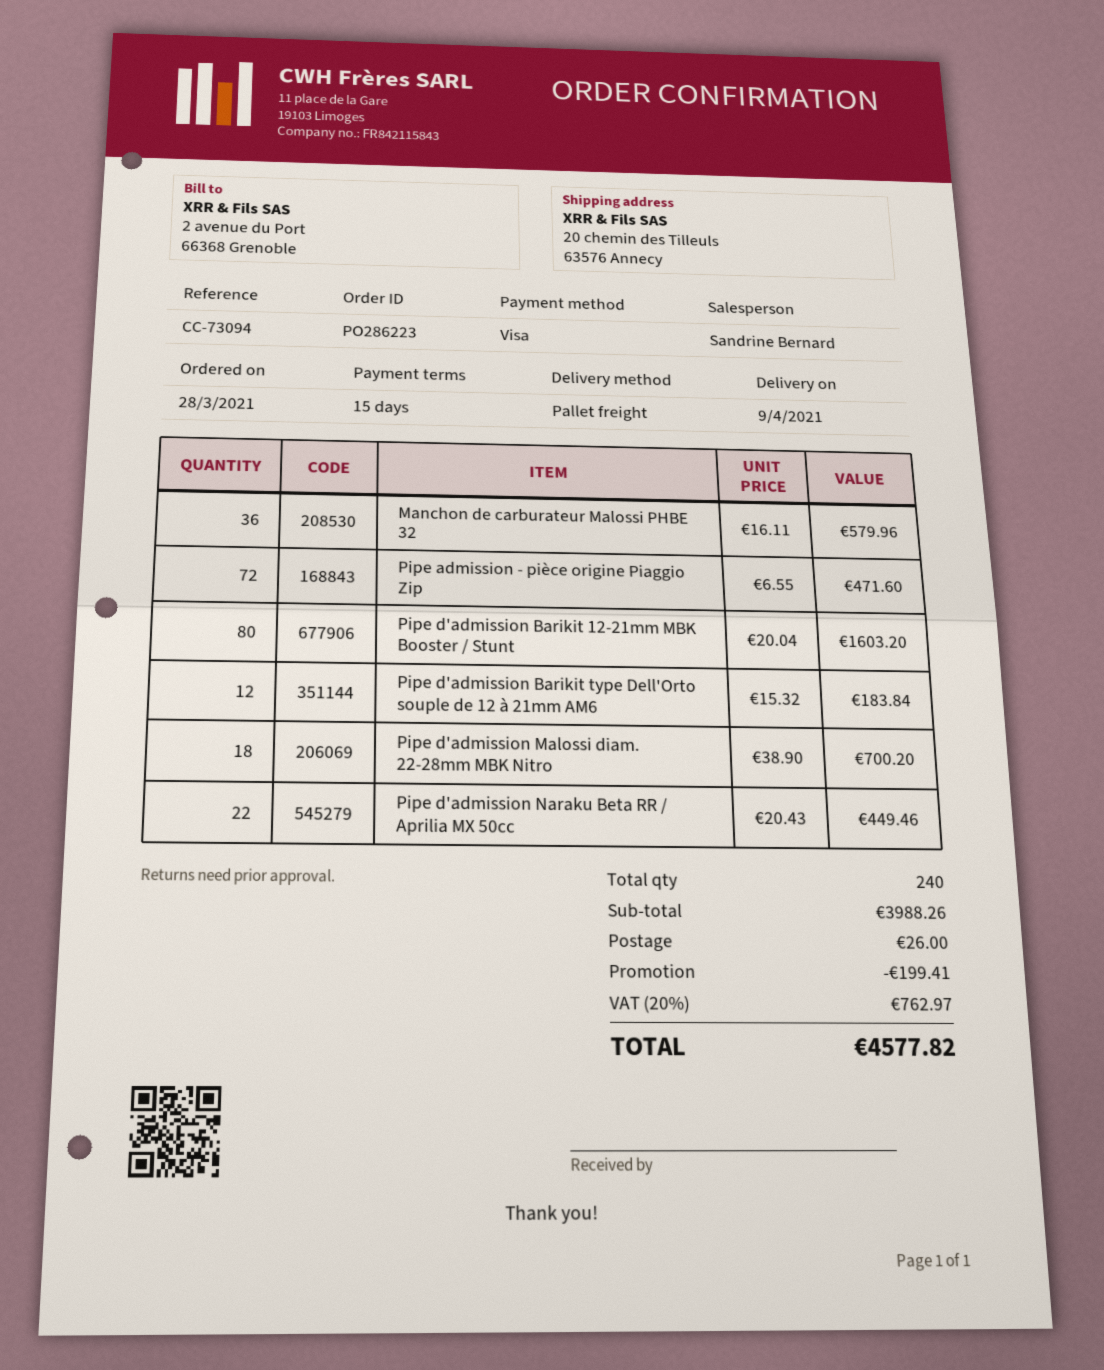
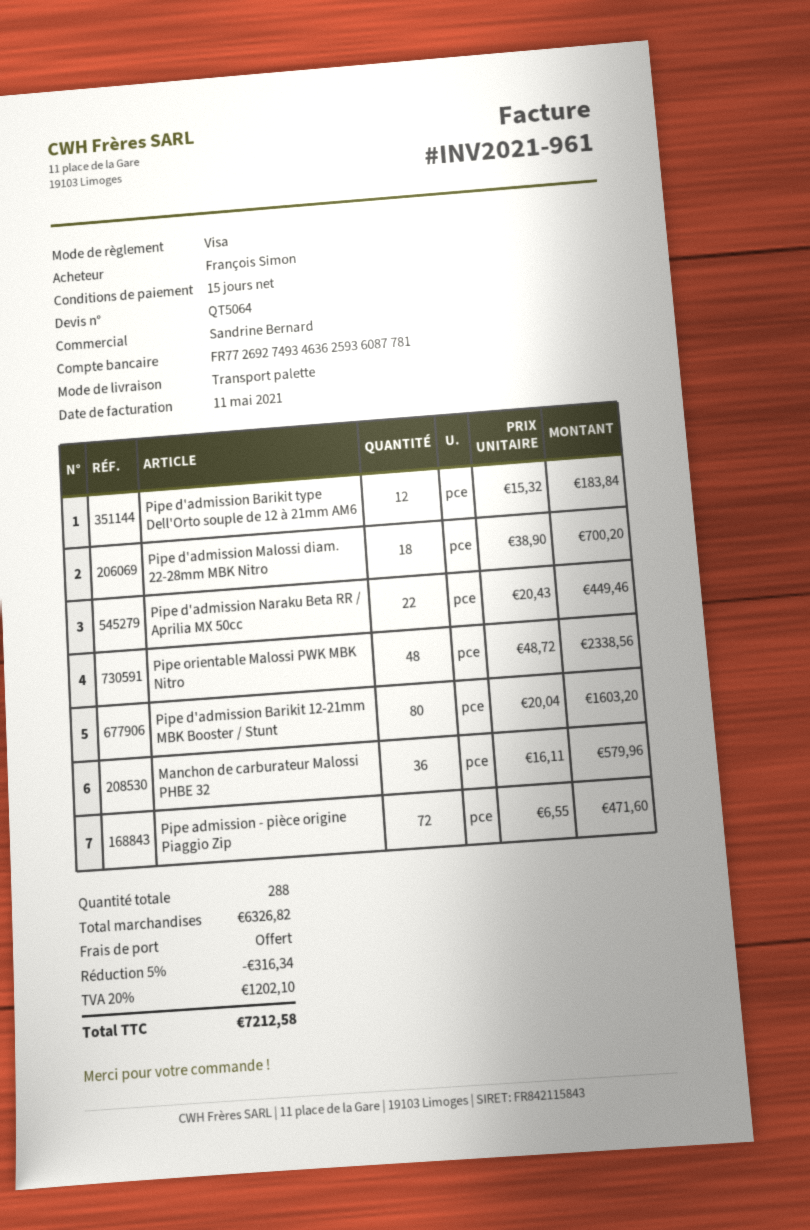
Pipe orientable Malossi PWK MBK Nitro: none -> 48 x 48.72 = 2338.56
total quantity: 240 -> 288
subtotal: 3988.26 -> 6326.82
discount: 199.41 -> 316.34
shipping: 26.00 -> 0.00
tax: 20% = 762.97 -> 20% = 1202.10
total: 4577.82 -> 7212.58

